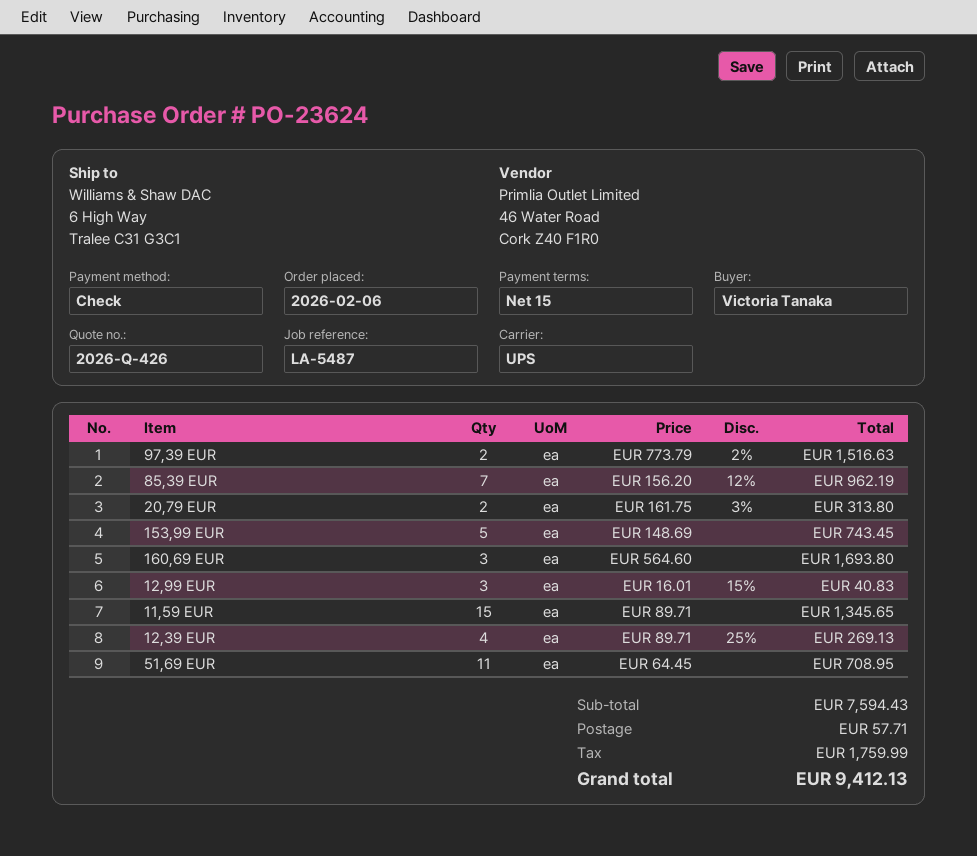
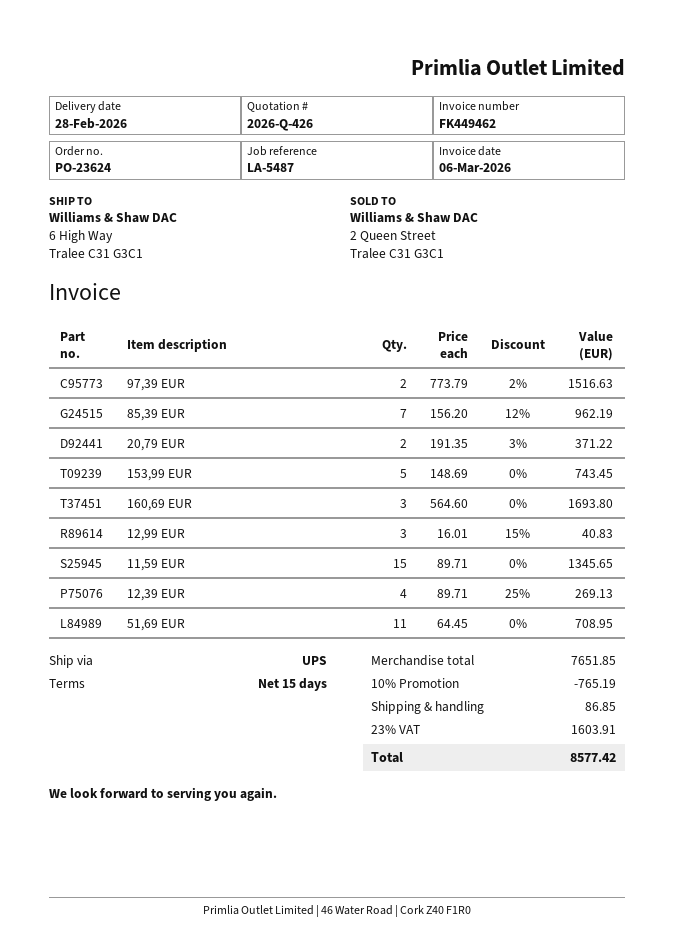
20,79 EUR: 2 x 161.75 - 3% = 313.80 -> 2 x 191.35 - 3% = 371.22
subtotal: 7594.43 -> 7651.85
discount: none -> 10% = 765.19
shipping: 57.71 -> 86.85
tax: 1759.99 -> 1603.91
total: 9412.13 -> 8577.42

